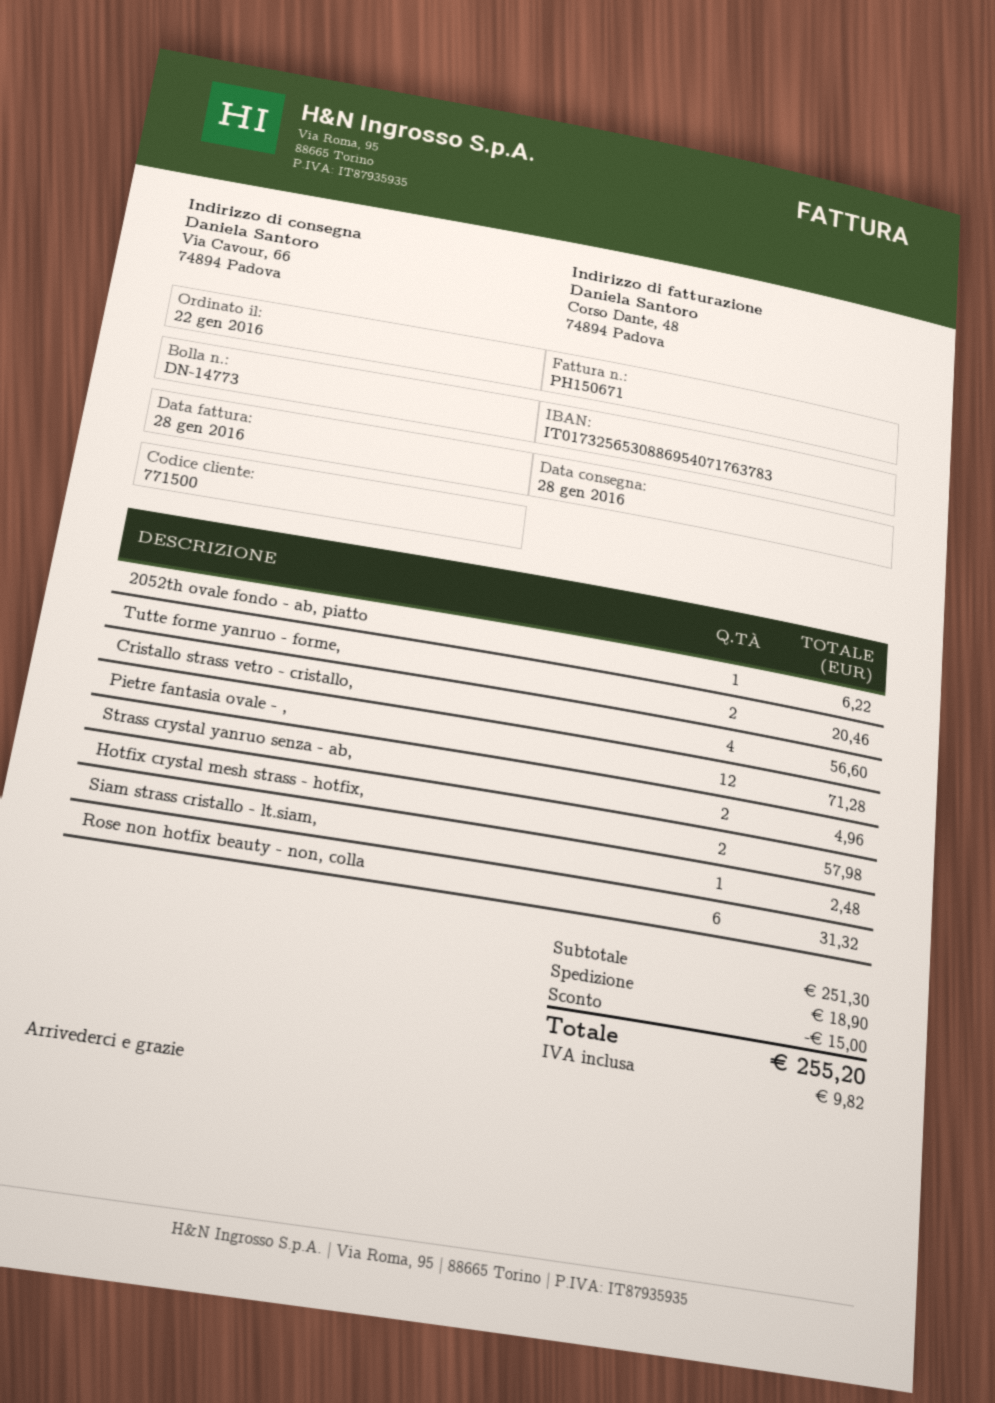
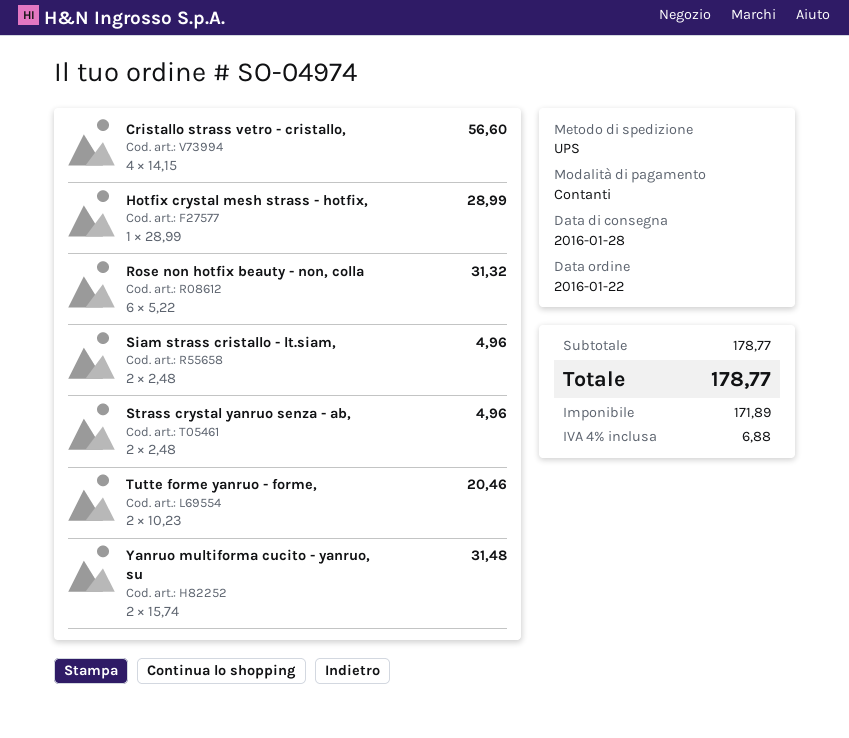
2052th ovale fondo - ab, piatto: 1 for 6.22 -> none
Pietre fantasia ovale - ,: 12 for 71.28 -> none
Hotfix crystal mesh strass - hotfix,: 2 for 57.98 -> 1 for 28.99
Siam strass cristallo - lt.siam,: 1 for 2.48 -> 2 for 4.96
Yanruo multiforma cucito - yanruo, su: none -> 2 for 31.48
subtotal: 251.30 -> 178.77
discount: 15.00 -> none
shipping: 18.90 -> none
tax: 9.82 -> 6.88
total: 255.20 -> 178.77

